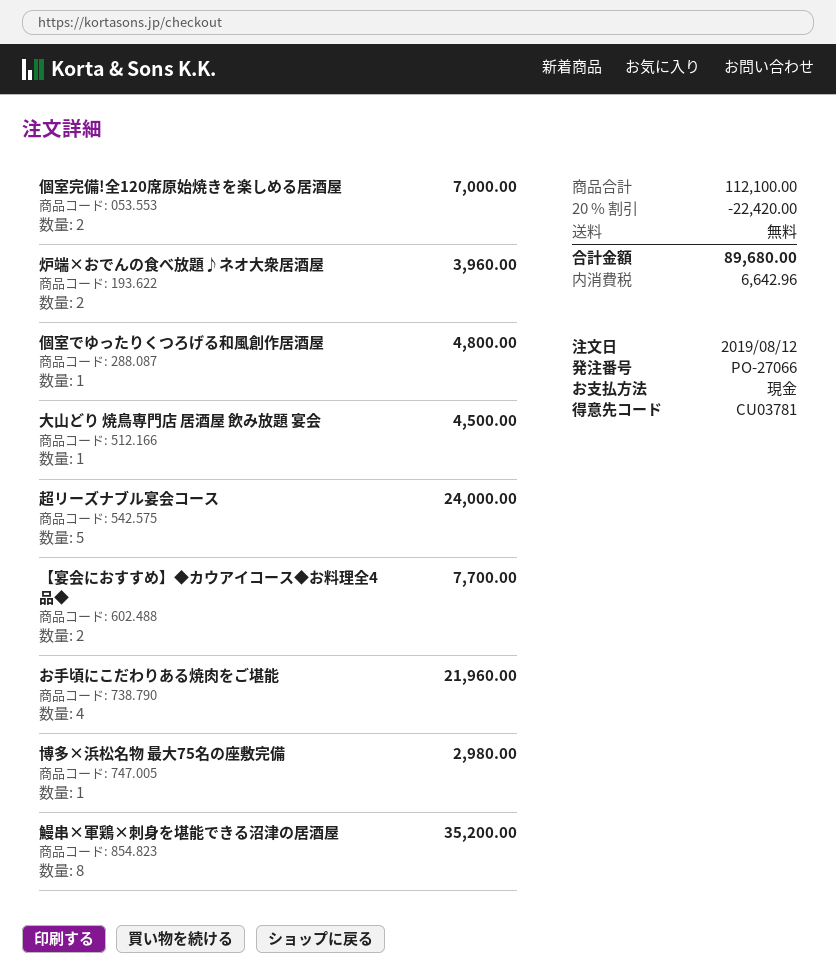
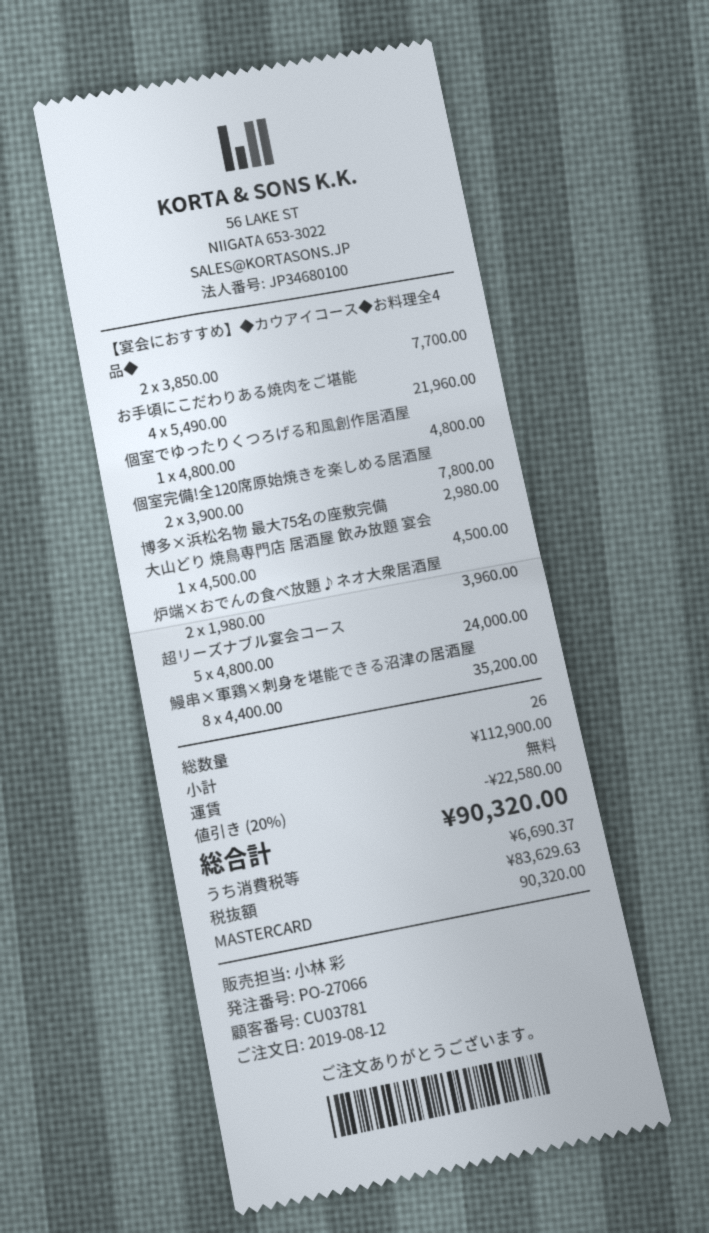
payment method: cash -> Mastercard
個室完備!全120席原始焼きを楽しめる居酒屋: 2 for 7000.00 -> 2 for 7800.00
subtotal: 112100.00 -> 112900.00
discount: 20% = 22420.00 -> 20% = 22580.00
tax: 6642.96 -> 6690.37
total: 89680.00 -> 90320.00

